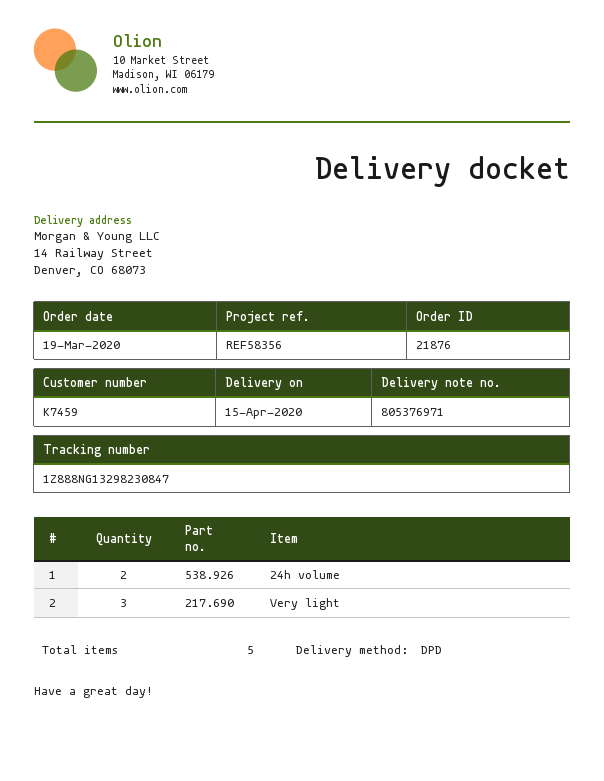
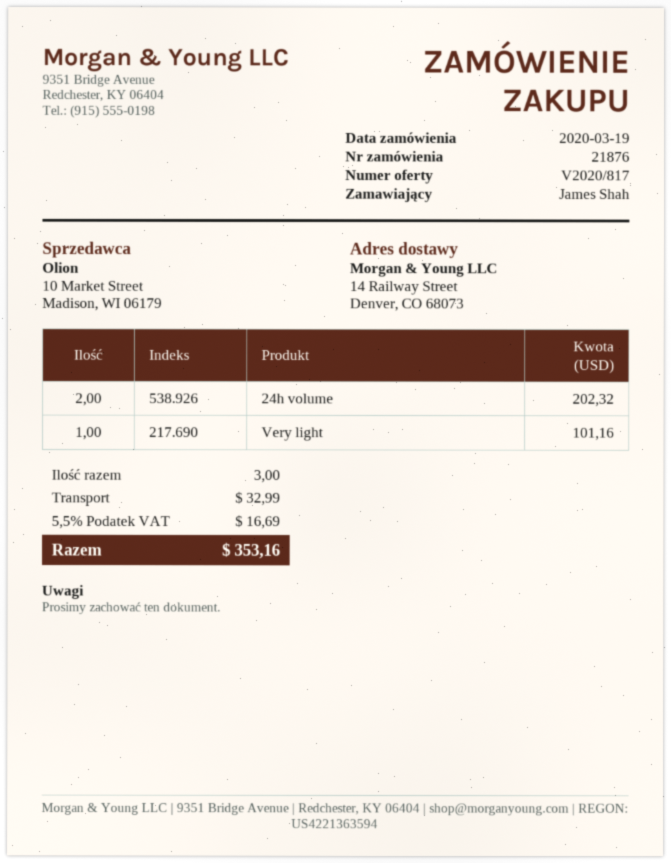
Very light: 3 -> 1
total quantity: 5 -> 3

